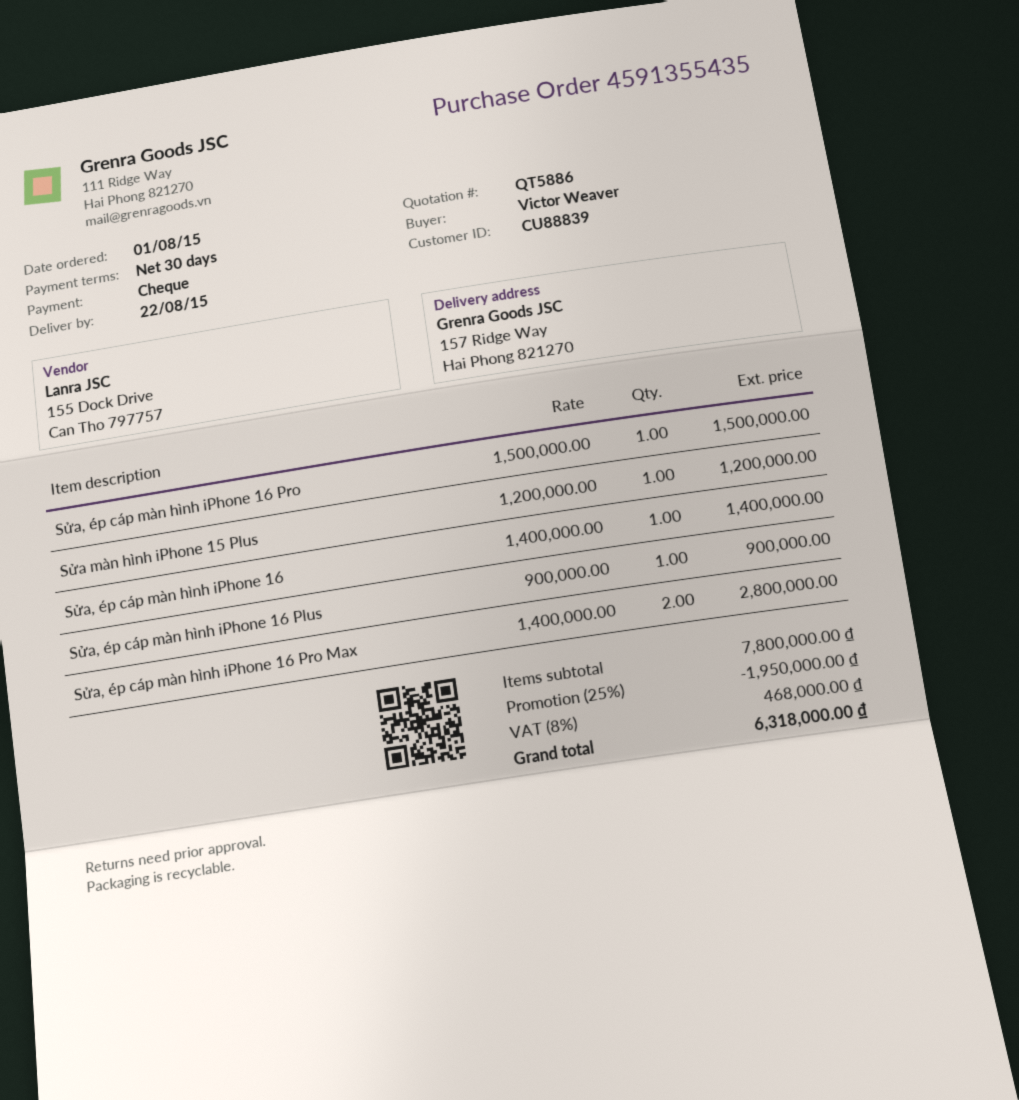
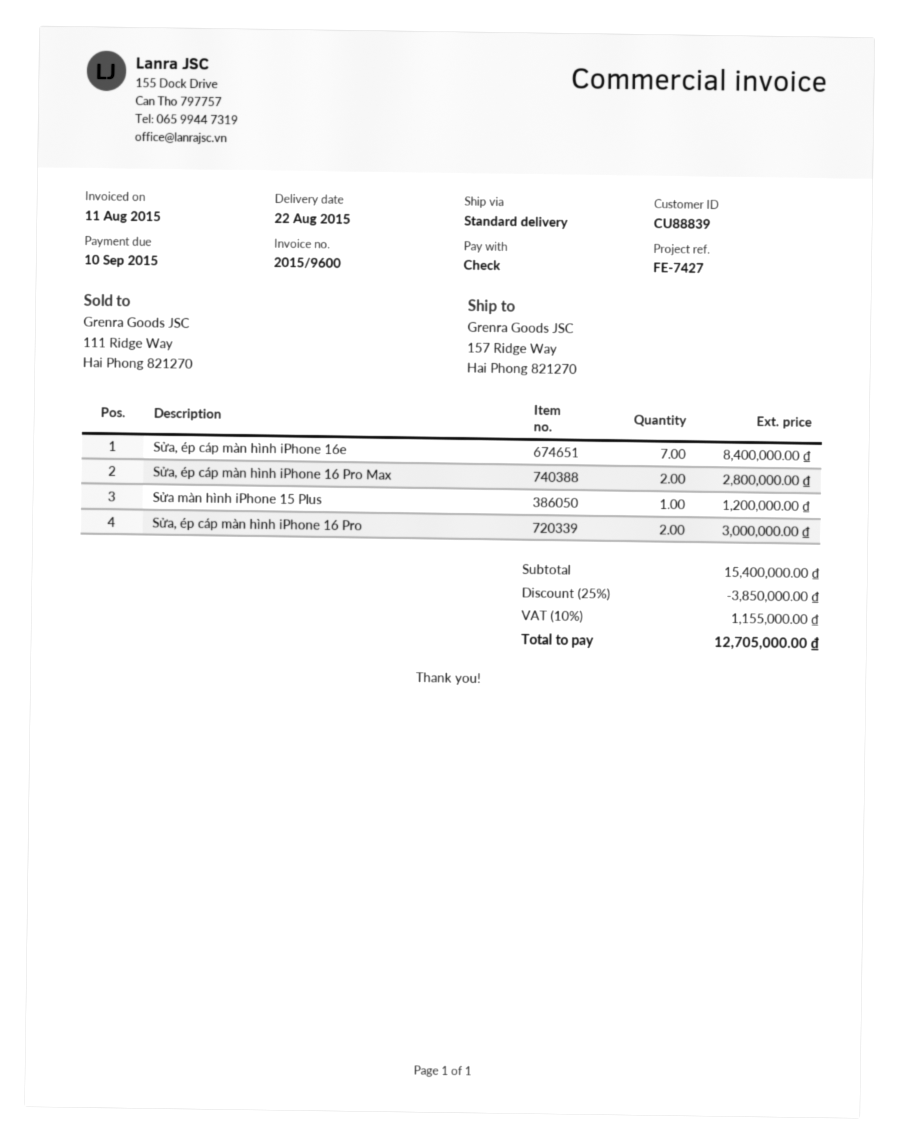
Sửa, ép cáp màn hình iPhone 16 Pro: 1 for 1500000.00 -> 2 for 3000000.00
Sửa, ép cáp màn hình iPhone 16: 1 for 1400000.00 -> none
Sửa, ép cáp màn hình iPhone 16 Plus: 1 for 900000.00 -> none
Sửa, ép cáp màn hình iPhone 16e: none -> 7 for 8400000.00
subtotal: 7800000.00 -> 15400000.00
discount: 25% = 1950000.00 -> 25% = 3850000.00
tax: 8% = 468000.00 -> 10% = 1155000.00
total: 6318000.00 -> 12705000.00

